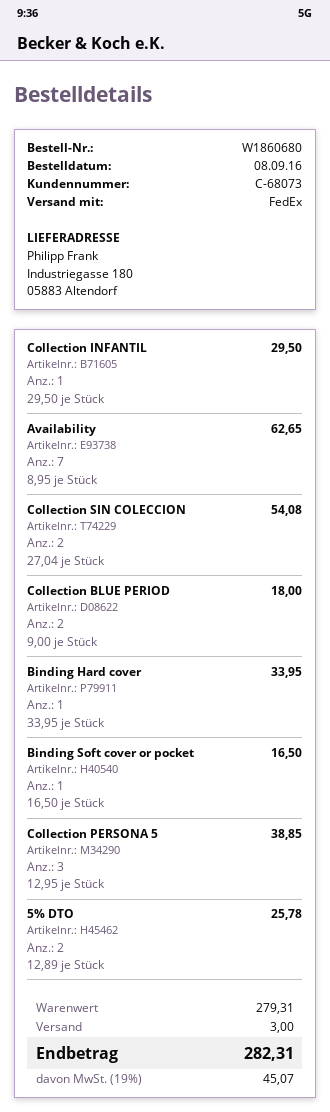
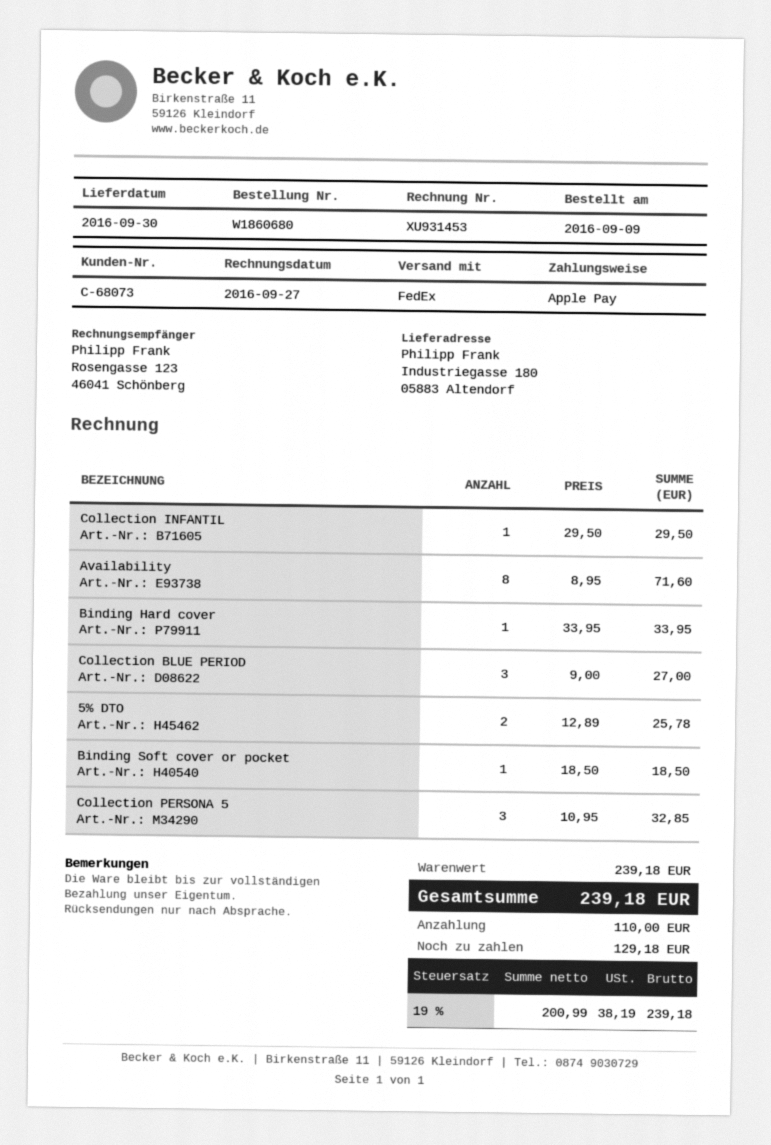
order date: 2016-09-08 -> 2016-09-09
Availability: 7 x 8.95 = 62.65 -> 8 x 8.95 = 71.60
Collection SIN COLECCION: 2 x 27.04 = 54.08 -> none
Collection BLUE PERIOD: 2 x 9.00 = 18.00 -> 3 x 9.00 = 27.00
Binding Soft cover or pocket: 1 x 16.50 = 16.50 -> 1 x 18.50 = 18.50
Collection PERSONA 5: 3 x 12.95 = 38.85 -> 3 x 10.95 = 32.85
subtotal: 279.31 -> 239.18
shipping: 3.00 -> none
tax: 19% = 45.07 -> 19% = 38.19
total: 282.31 -> 239.18

